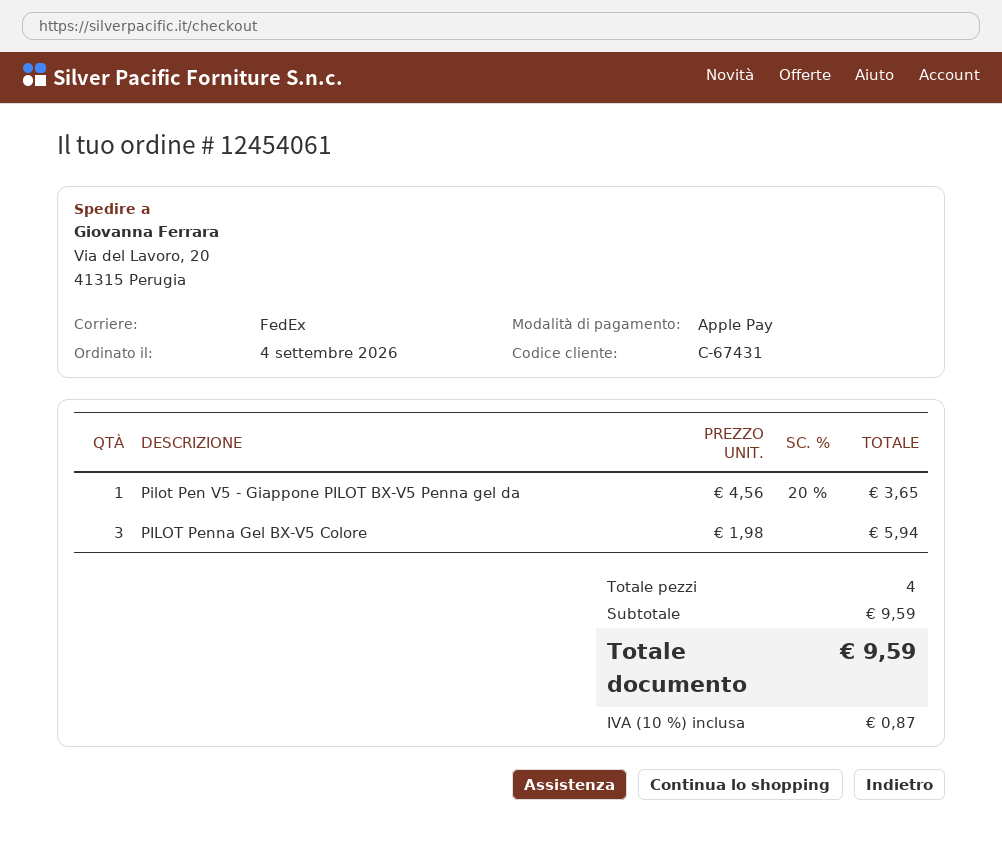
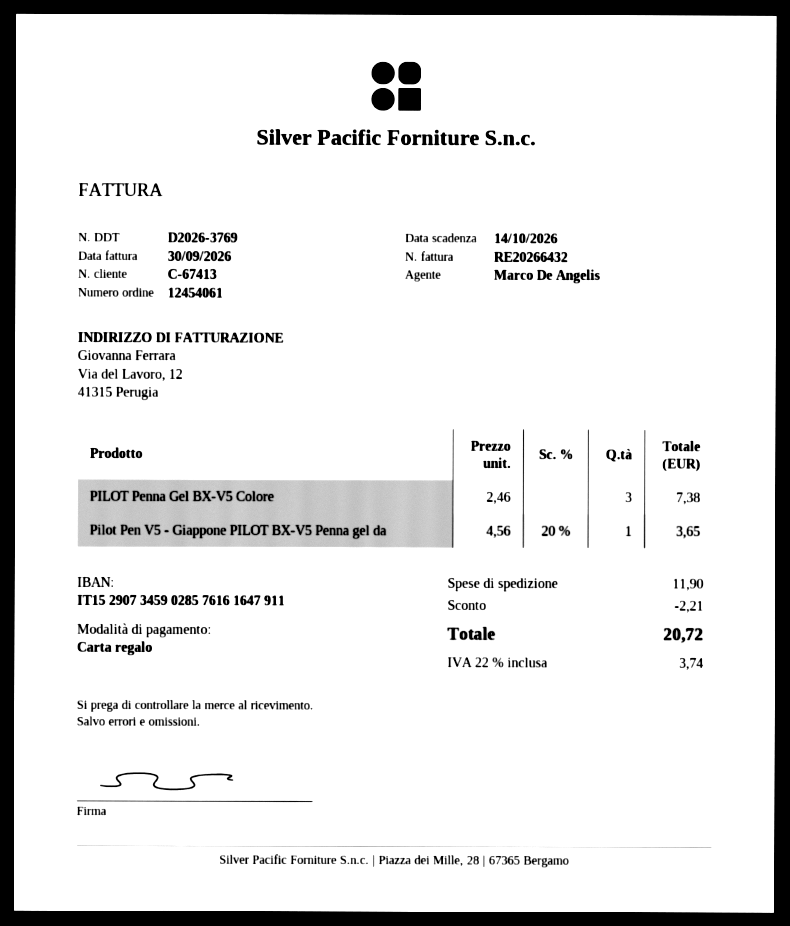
customer number: C-67431 -> C-67413
payment method: Apple Pay -> gift card
PILOT Penna Gel BX-V5 Colore: 3 x 1.98 = 5.94 -> 3 x 2.46 = 7.38
discount: none -> 2.21
shipping: none -> 11.90
tax: 10% = 0.87 -> 22% = 3.74
total: 9.59 -> 20.72

